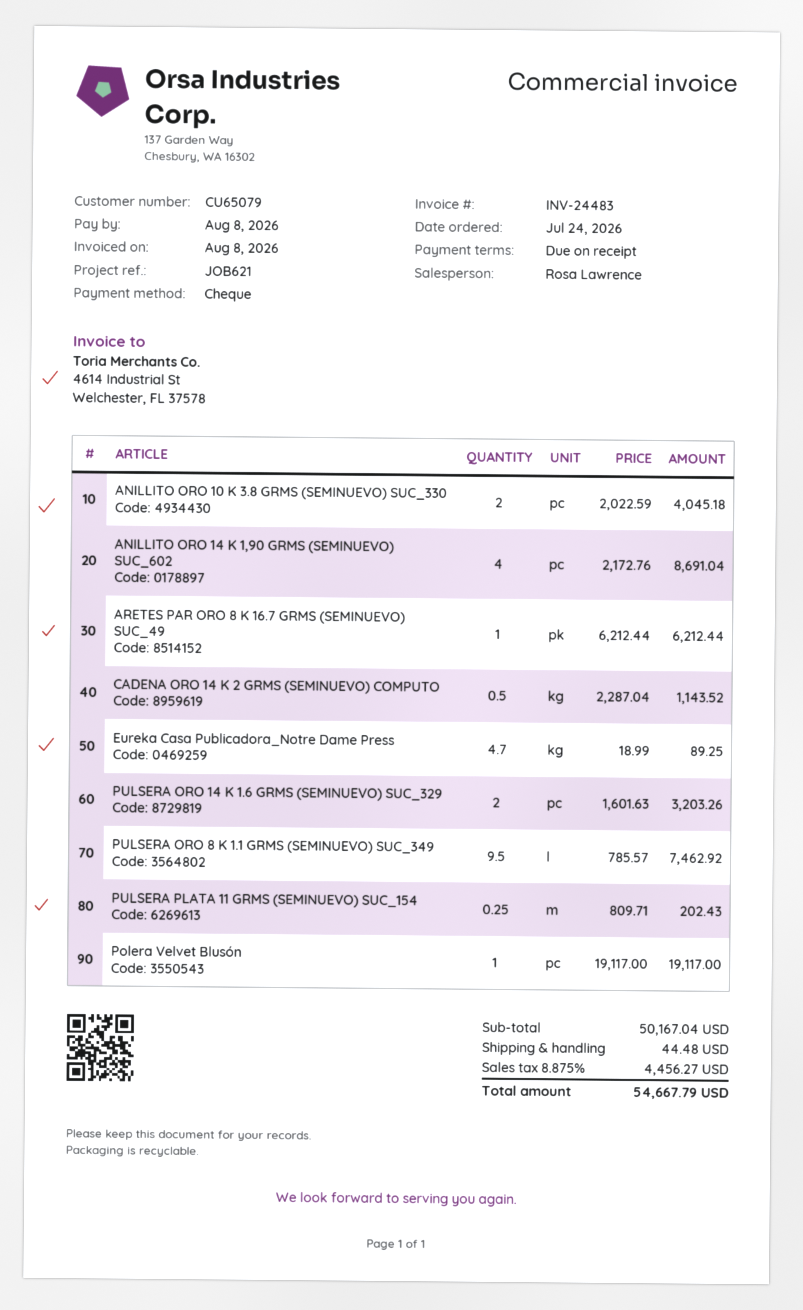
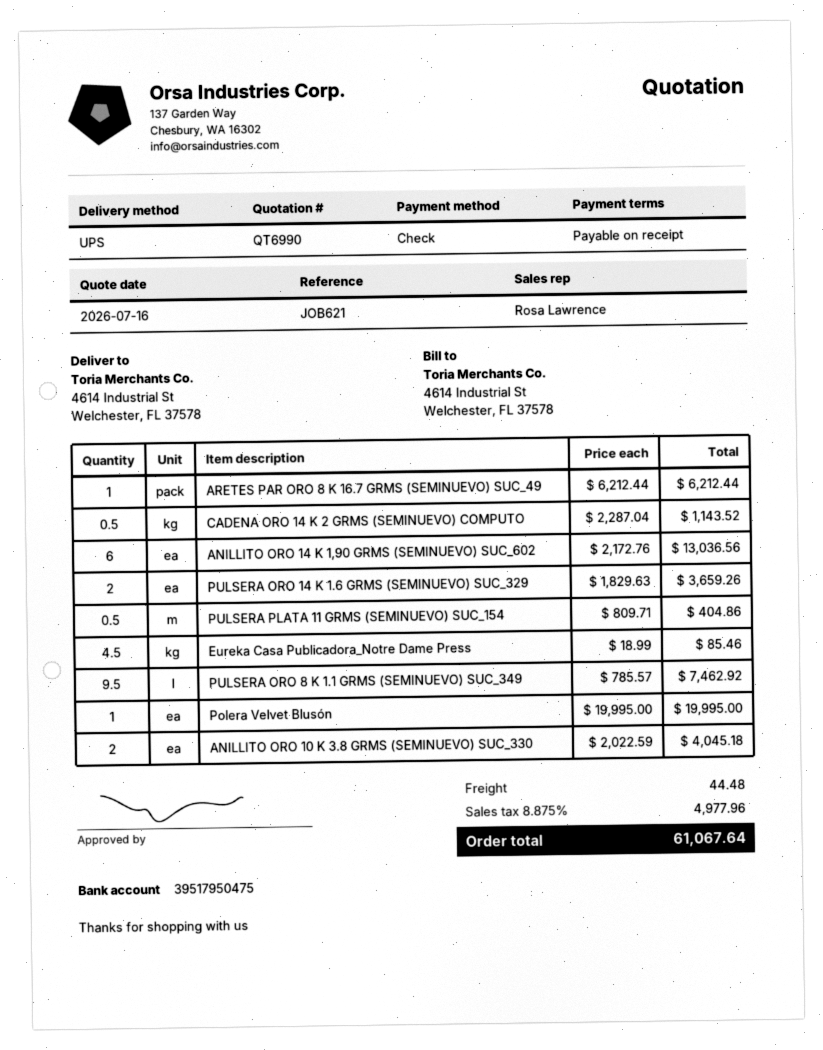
ANILLITO ORO 14 K 1,90 GRMS (SEMINUEVO) SUC_602: 4 x 2172.76 = 8691.04 -> 6 x 2172.76 = 13036.56
Eureka Casa Publicadora_Notre Dame Press: 4.7 x 18.99 = 89.25 -> 4.5 x 18.99 = 85.46
PULSERA ORO 14 K 1.6 GRMS (SEMINUEVO) SUC_329: 2 x 1601.63 = 3203.26 -> 2 x 1829.63 = 3659.26
PULSERA PLATA 11 GRMS (SEMINUEVO) SUC_154: 0.25 x 809.71 = 202.43 -> 0.5 x 809.71 = 404.86
Polera Velvet Blusón: 1 x 19117.00 = 19117.00 -> 1 x 19995.00 = 19995.00
tax: 8.875% = 4456.27 -> 8.875% = 4977.96
total: 54667.79 -> 61067.64

